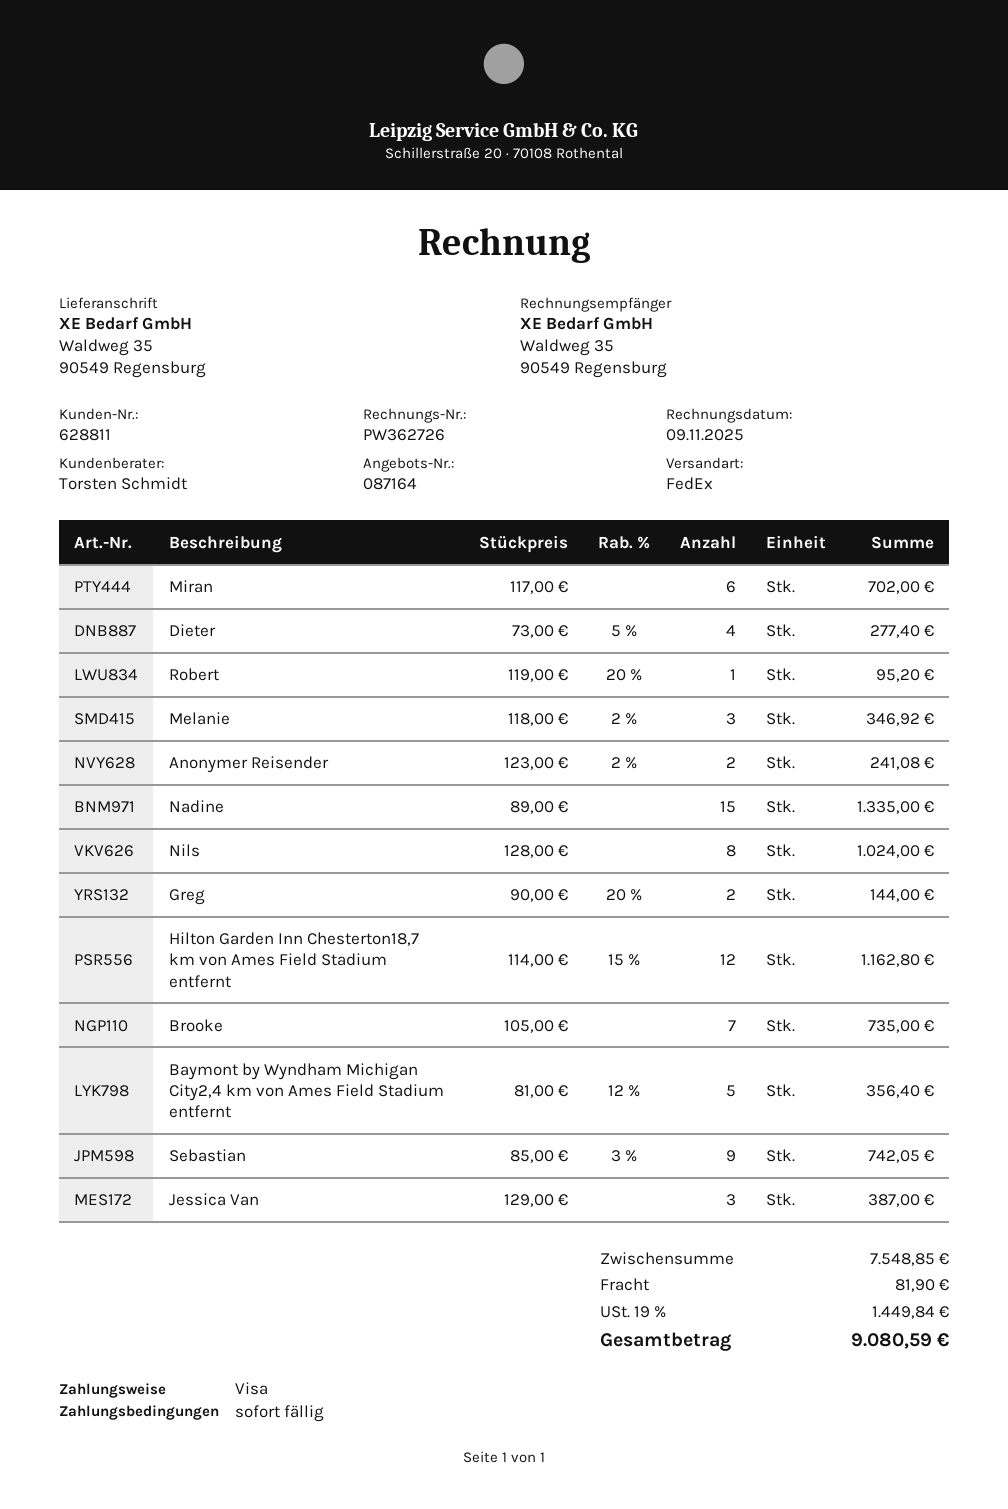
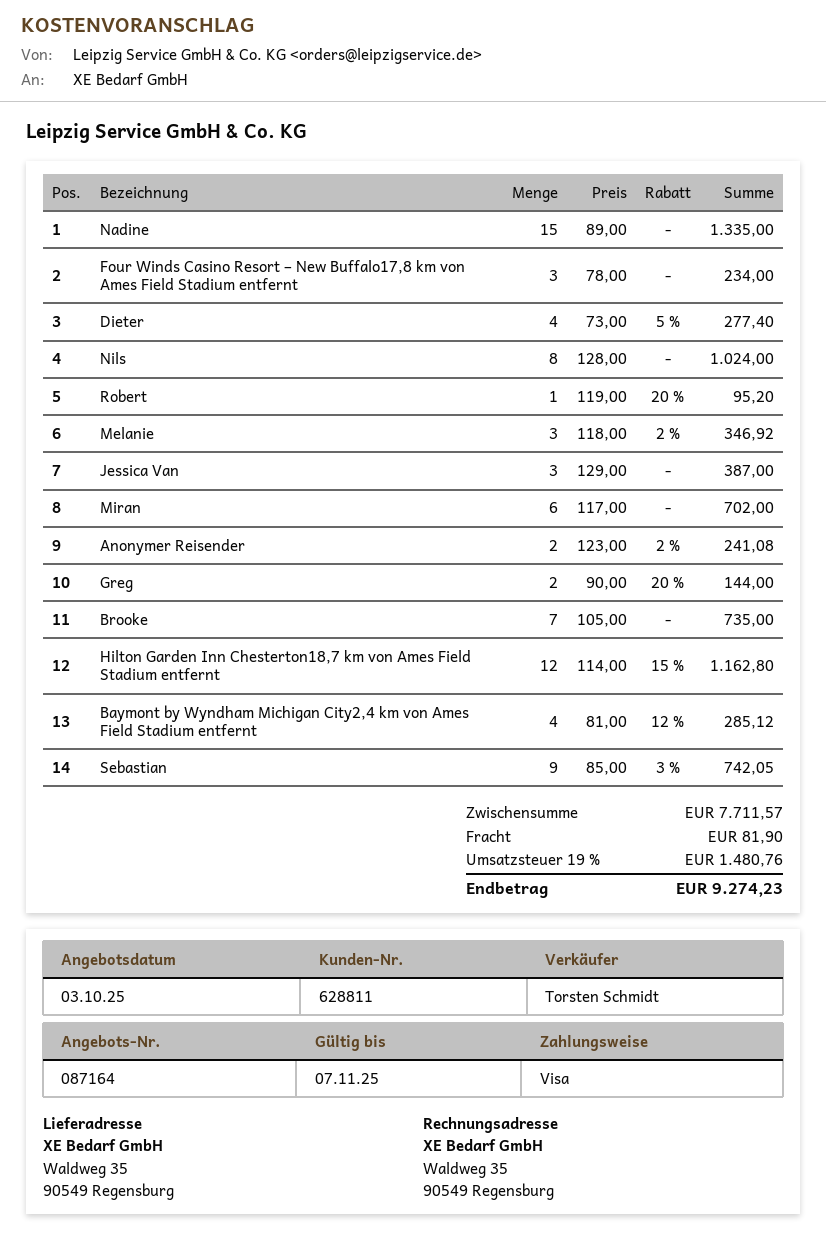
Baymont by Wyndham Michigan City2,4 km von Ames Field Stadium entfernt: 5 x 81.00 - 12% = 356.40 -> 4 x 81.00 - 12% = 285.12
Four Winds Casino Resort – New Buffalo17,8 km von Ames Field Stadium entfernt: none -> 3 x 78.00 = 234.00
subtotal: 7548.85 -> 7711.57
tax: 19% = 1449.84 -> 19% = 1480.76
total: 9080.59 -> 9274.23

